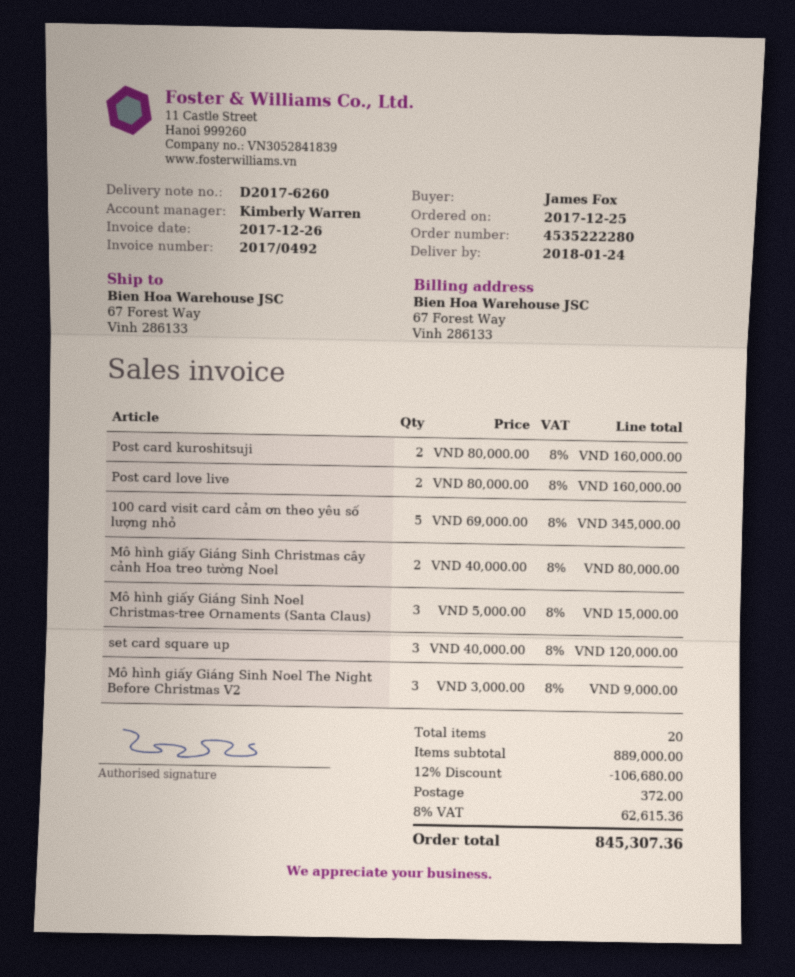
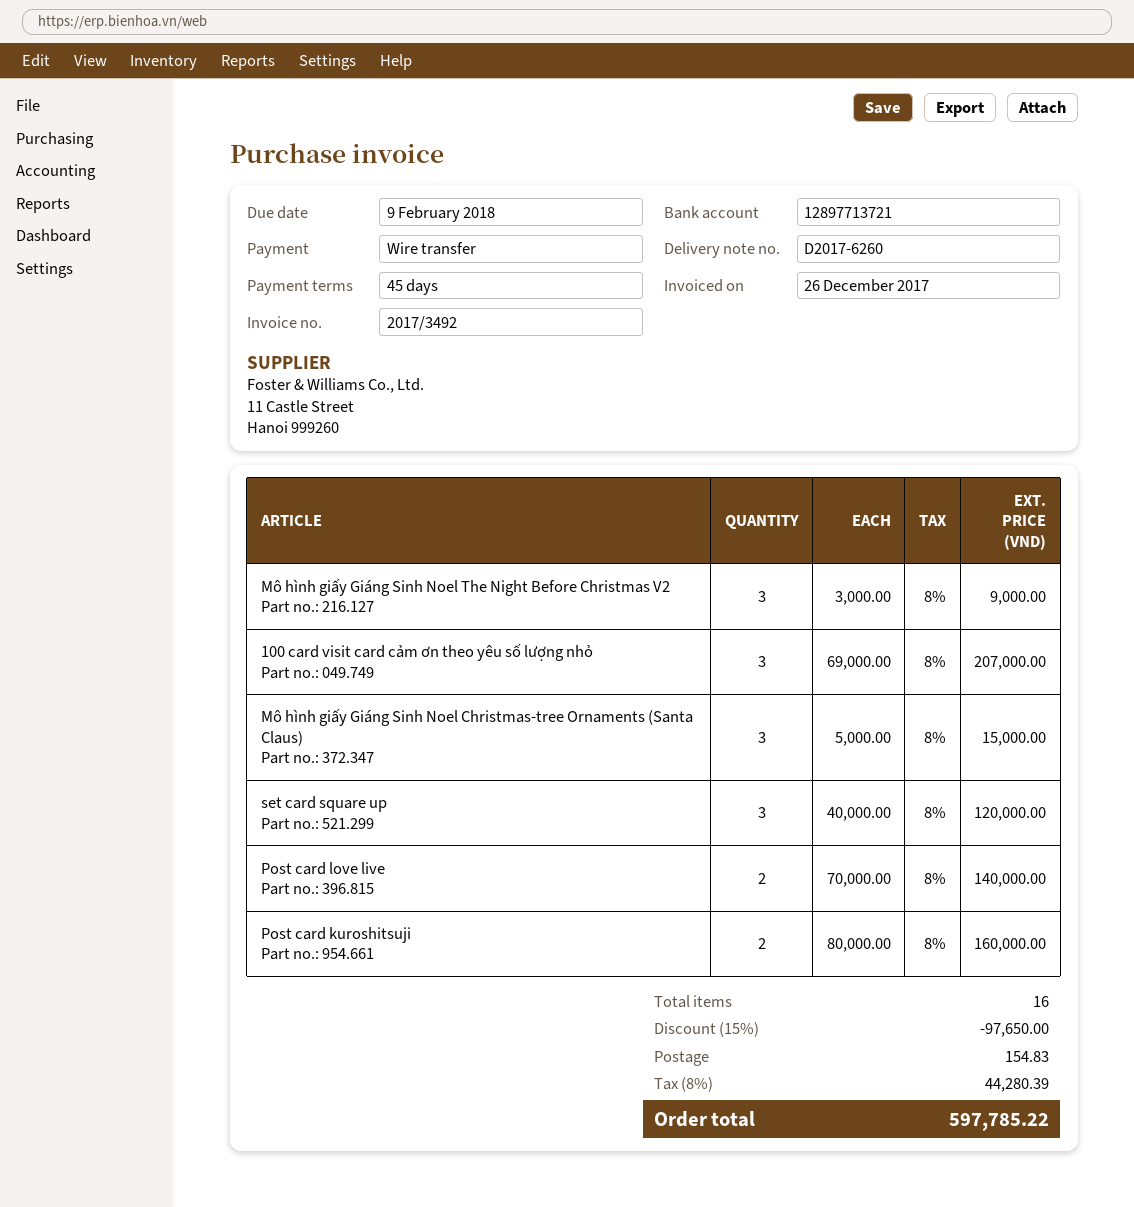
invoice number: 2017/0492 -> 2017/3492
Post card love live: 2 x 80000.00 = 160000.00 -> 2 x 70000.00 = 140000.00
100 card visit card cảm ơn theo yêu số lượng nhỏ: 5 x 69000.00 = 345000.00 -> 3 x 69000.00 = 207000.00
Mô hình giấy Giáng Sinh Christmas cây cảnh Hoa treo tường Noel: 2 x 40000.00 = 80000.00 -> none
total quantity: 20 -> 16
discount: 12% = 106680.00 -> 15% = 97650.00
shipping: 372.00 -> 154.83
tax: 8% = 62615.36 -> 8% = 44280.39
total: 845307.36 -> 597785.22

